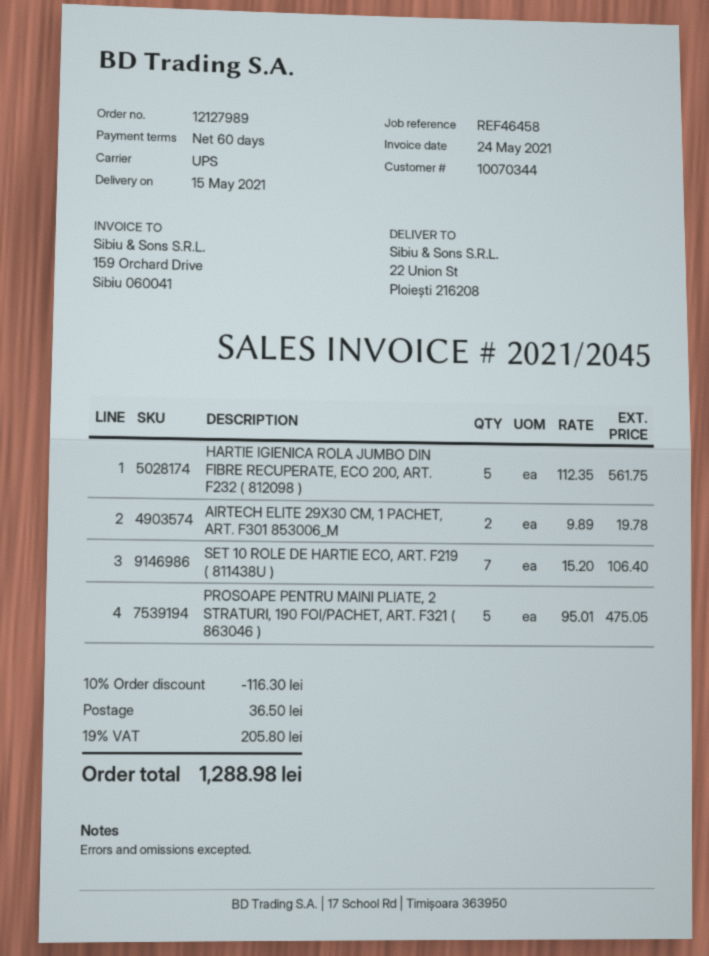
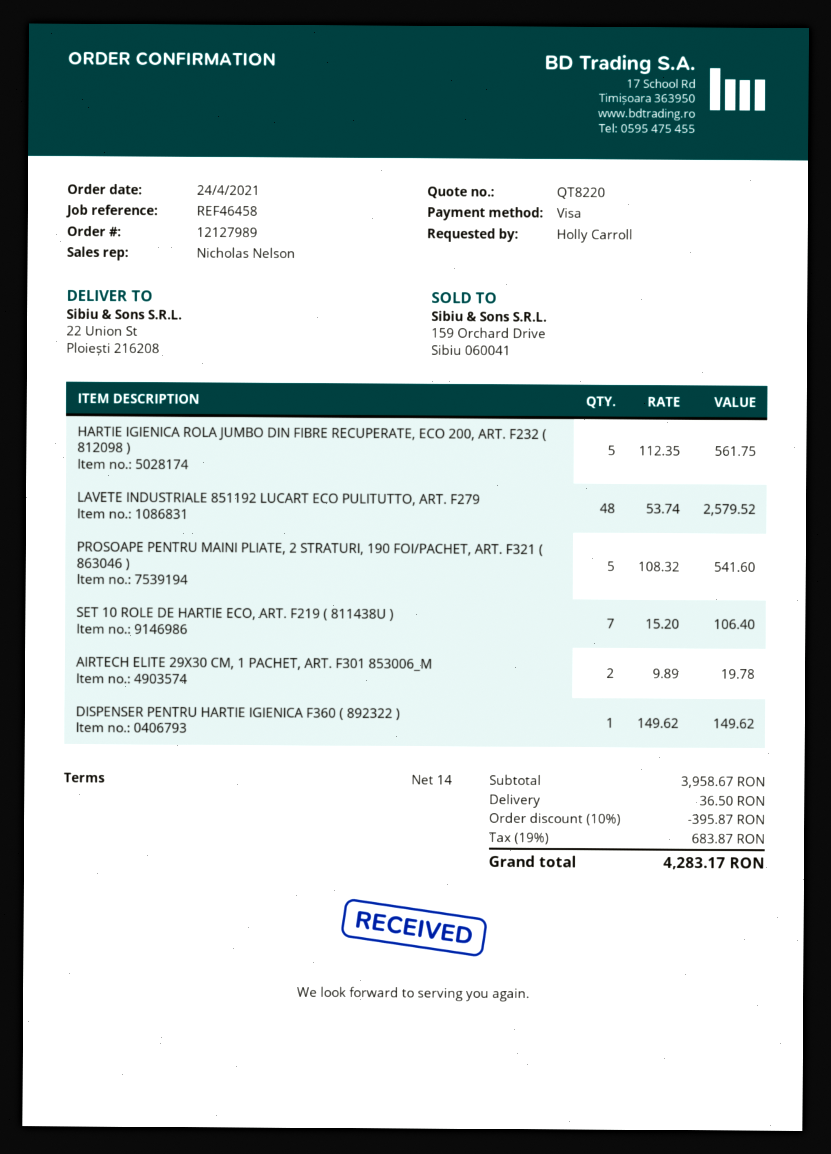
payment terms: 60 days -> 14 days
PROSOAPE PENTRU MAINI PLIATE, 2 STRATURI, 190 FOI/PACHET, ART. F321 ( 863046 ): 5 x 95.01 = 475.05 -> 5 x 108.32 = 541.60
LAVETE INDUSTRIALE 851192 LUCART ECO PULITUTTO, ART. F279: none -> 48 x 53.74 = 2579.52
DISPENSER PENTRU HARTIE IGIENICA F360 ( 892322 ): none -> 1 x 149.62 = 149.62
discount: 10% = 116.30 -> 10% = 395.87
tax: 19% = 205.80 -> 19% = 683.87
total: 1288.98 -> 4283.17

